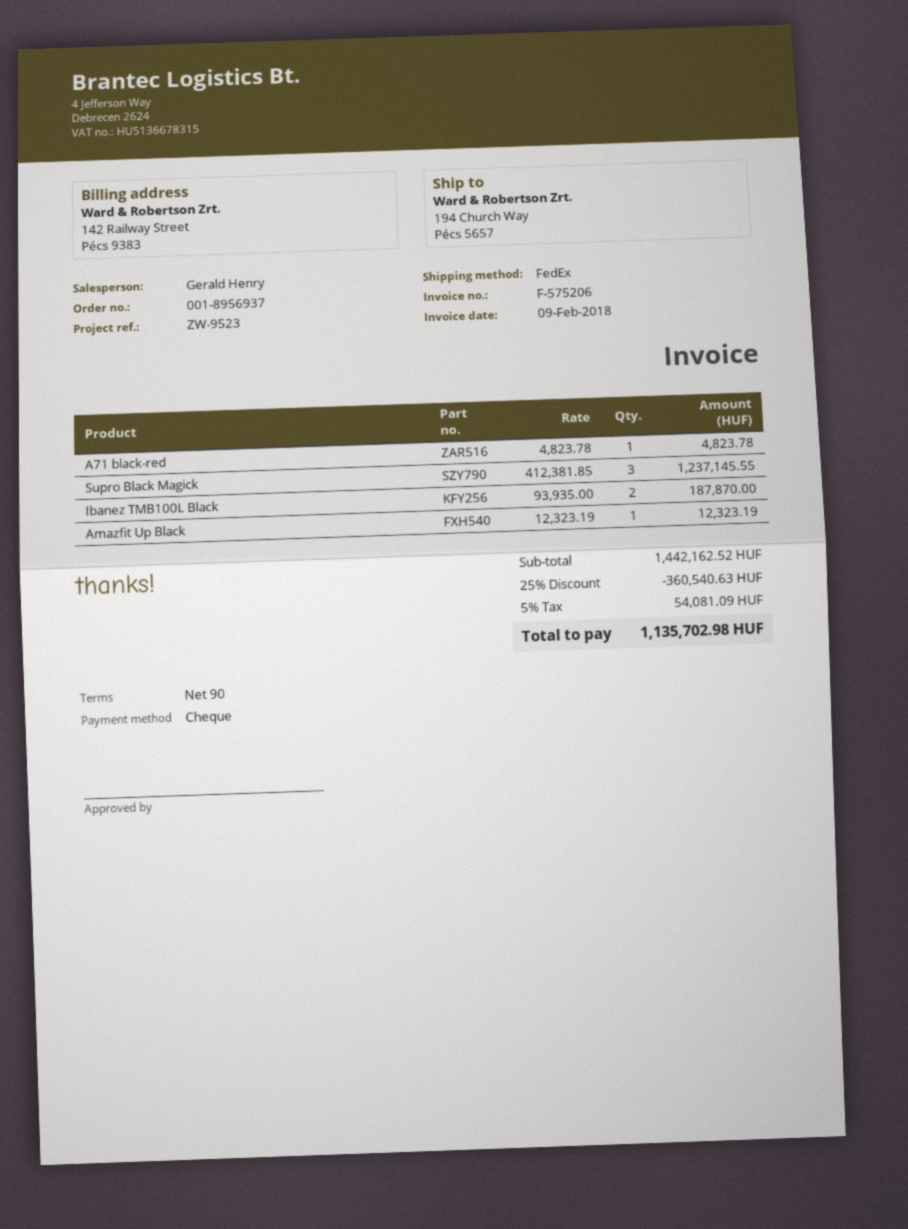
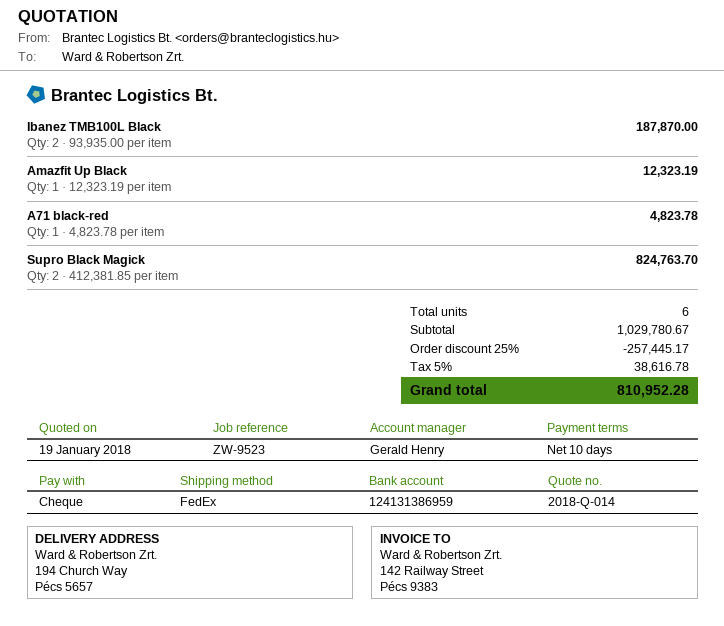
payment terms: 90 days -> 10 days
Supro Black Magick: 3 x 412381.85 = 1237145.55 -> 2 x 412381.85 = 824763.70
subtotal: 1442162.52 -> 1029780.67
discount: 25% = 360540.63 -> 25% = 257445.17
tax: 5% = 54081.09 -> 5% = 38616.78
total: 1135702.98 -> 810952.28

